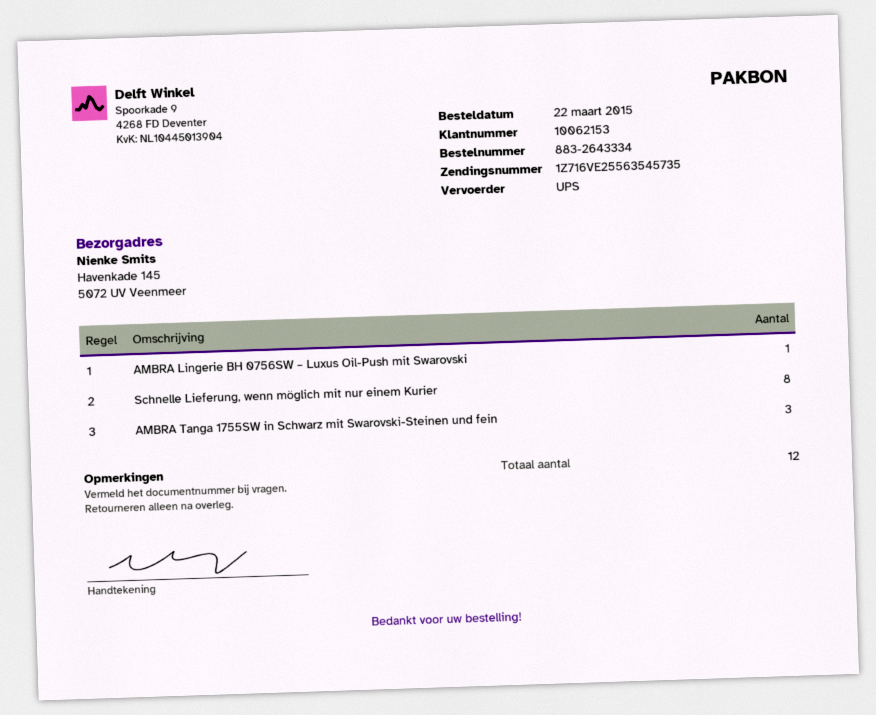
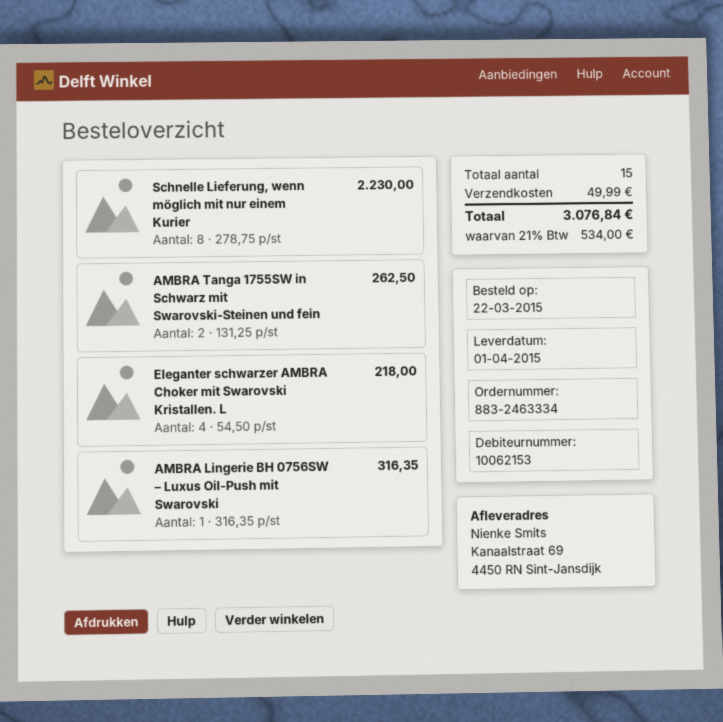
order number: 883-2643334 -> 883-2463334
ship to: Havenkade 145, 5072 UV Veenmeer -> Kanaalstraat 69, 4450 RN Sint-Jansdijk
AMBRA Tanga 1755SW in Schwarz mit Swarovski-Steinen und fein: 3 -> 2
Eleganter schwarzer AMBRA Choker mit Swarovski Kristallen. L: none -> 4
total quantity: 12 -> 15

